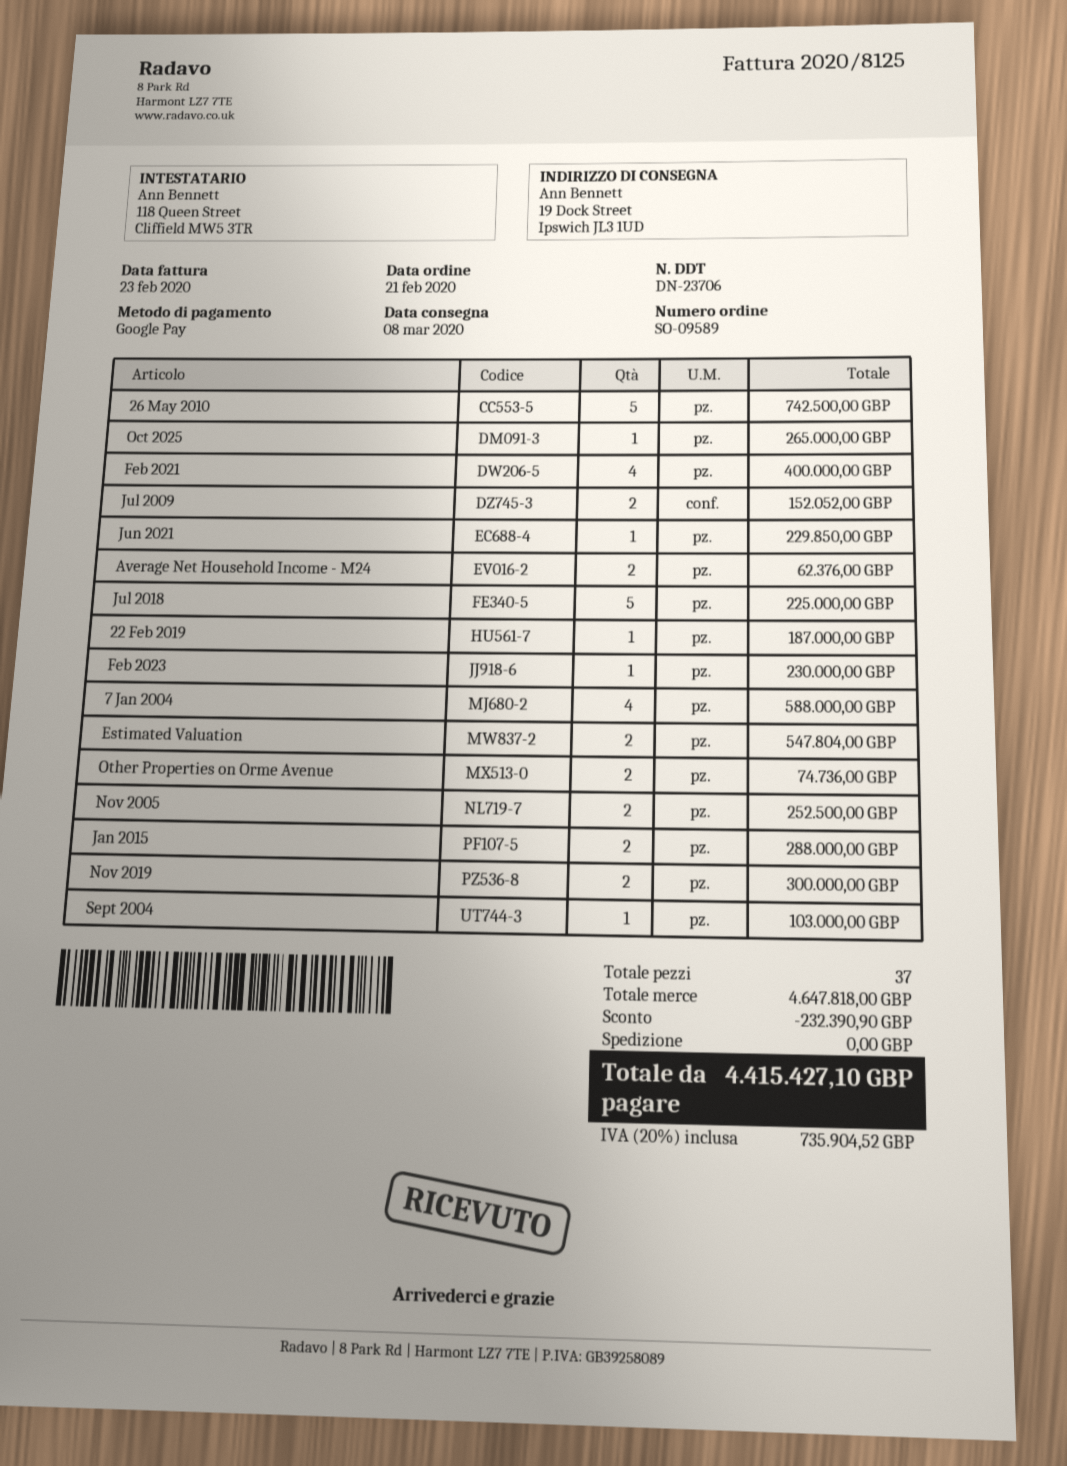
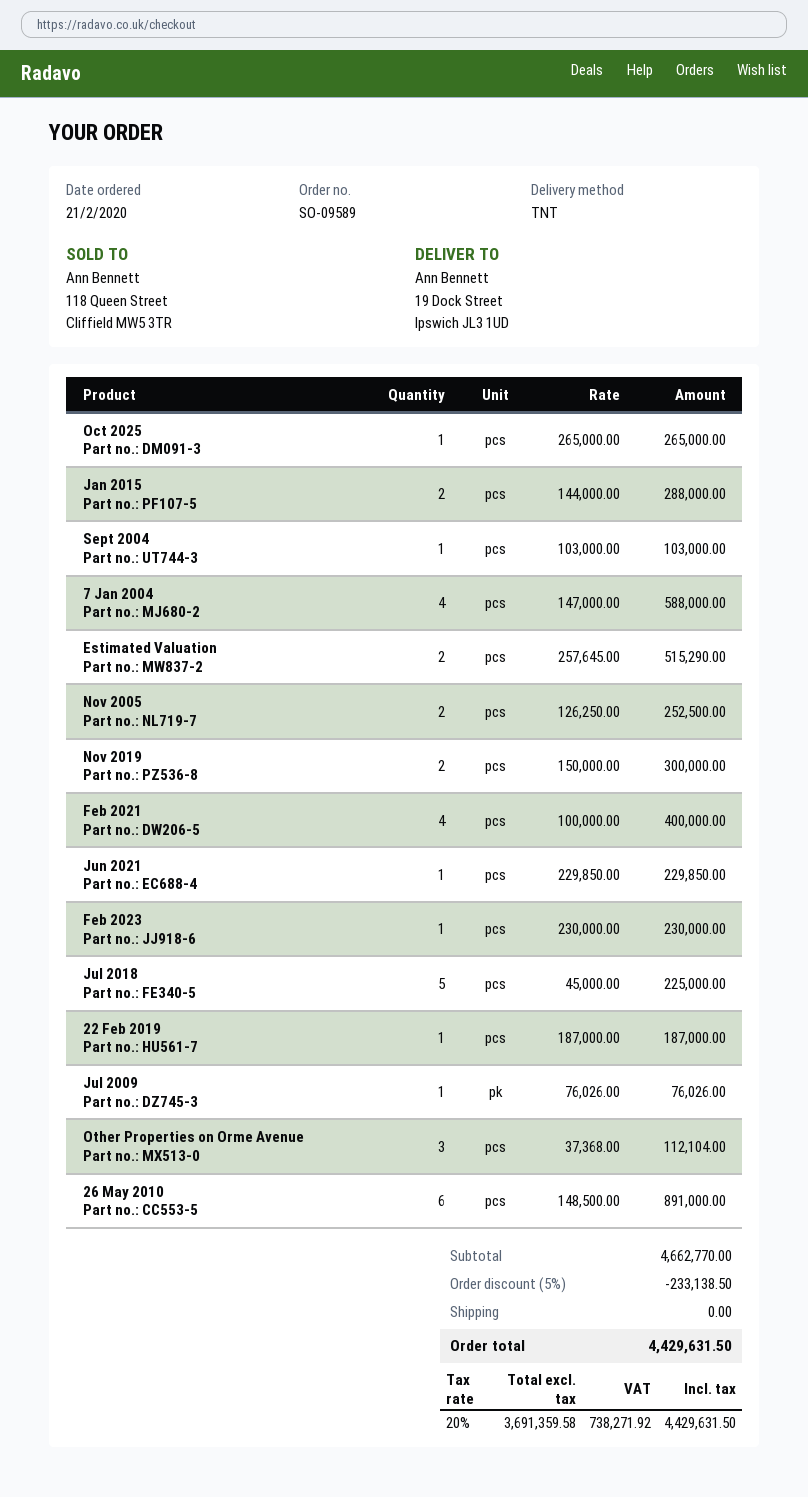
26 May 2010: 5 for 742500.00 -> 6 for 891000.00
Jul 2009: 2 for 152052.00 -> 1 for 76026.00
Average Net Household Income - M24: 2 for 62376.00 -> none
Estimated Valuation: 2 for 547804.00 -> 2 for 515290.00
Other Properties on Orme Avenue: 2 for 74736.00 -> 3 for 112104.00
subtotal: 4647818.00 -> 4662770.00
discount: 232390.90 -> 233138.50
tax: 20% = 735904.52 -> 20% = 738271.92
total: 4415427.10 -> 4429631.50

